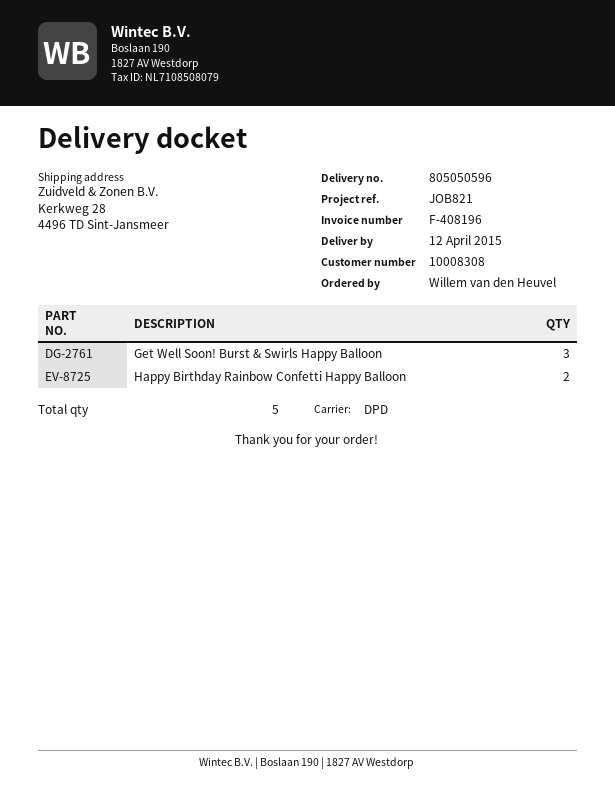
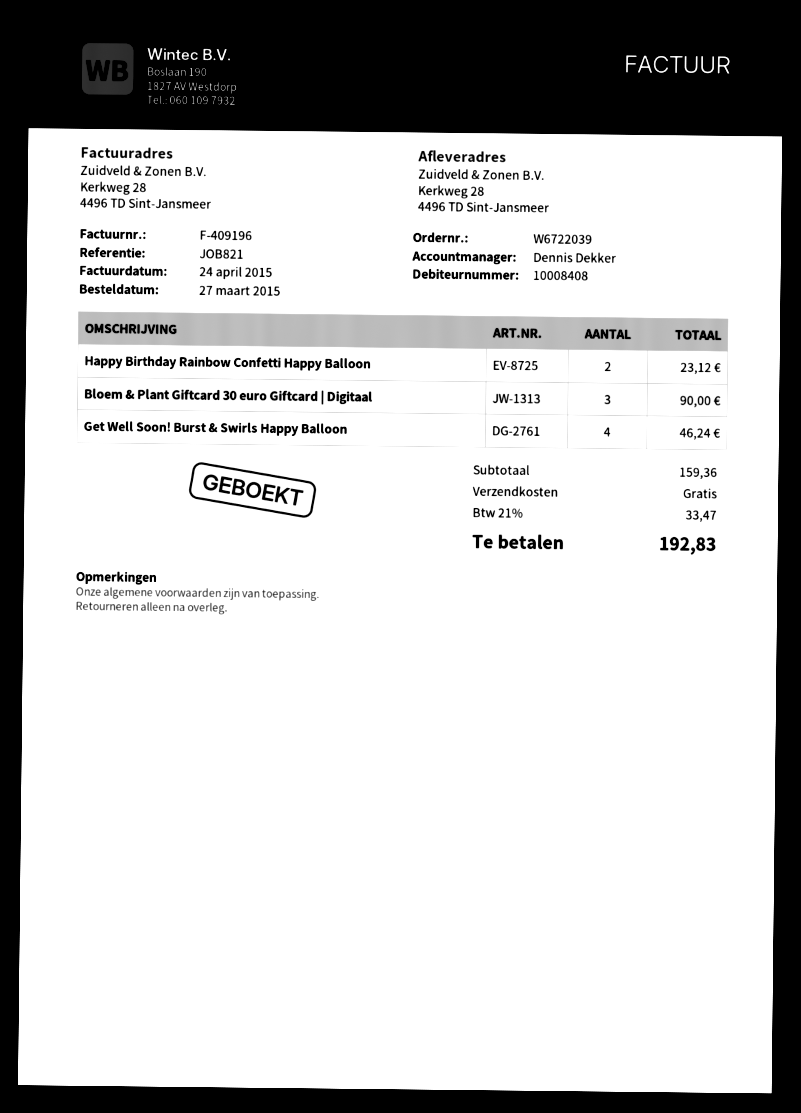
invoice number: F-408196 -> F-409196
customer number: 10008308 -> 10008408
Get Well Soon! Burst & Swirls Happy Balloon: 3 -> 4
Bloem & Plant Giftcard 30 euro Giftcard | Digitaal: none -> 3

